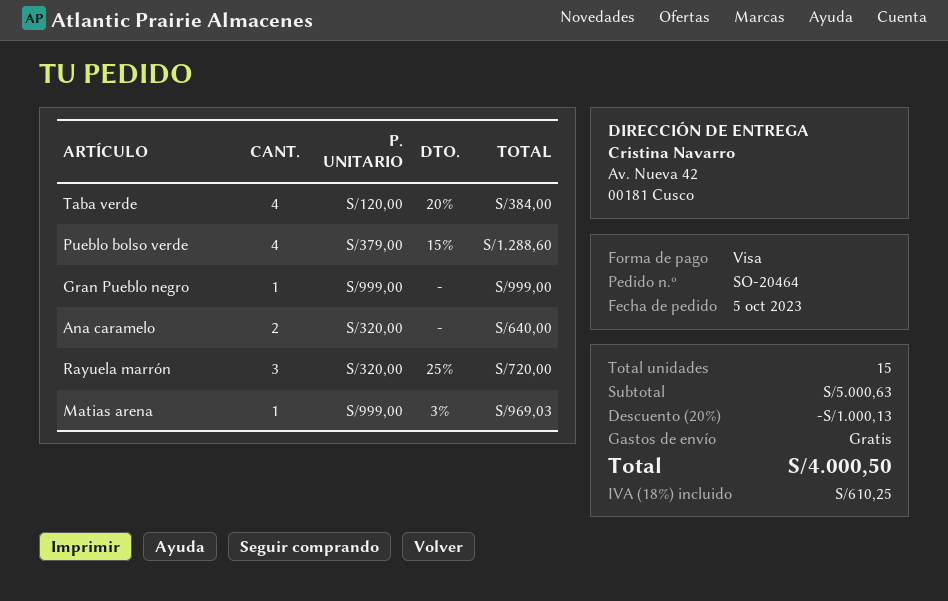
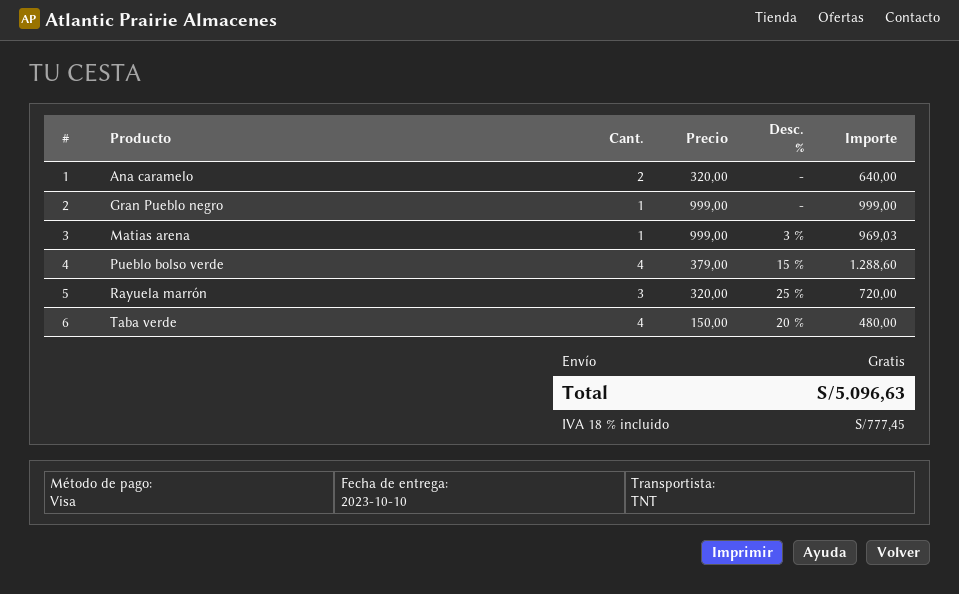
Taba verde: 4 x 120.00 - 20% = 384.00 -> 4 x 150.00 - 20% = 480.00
discount: 20% = 1000.13 -> none
tax: 18% = 610.25 -> 18% = 777.45
total: 4000.50 -> 5096.63

